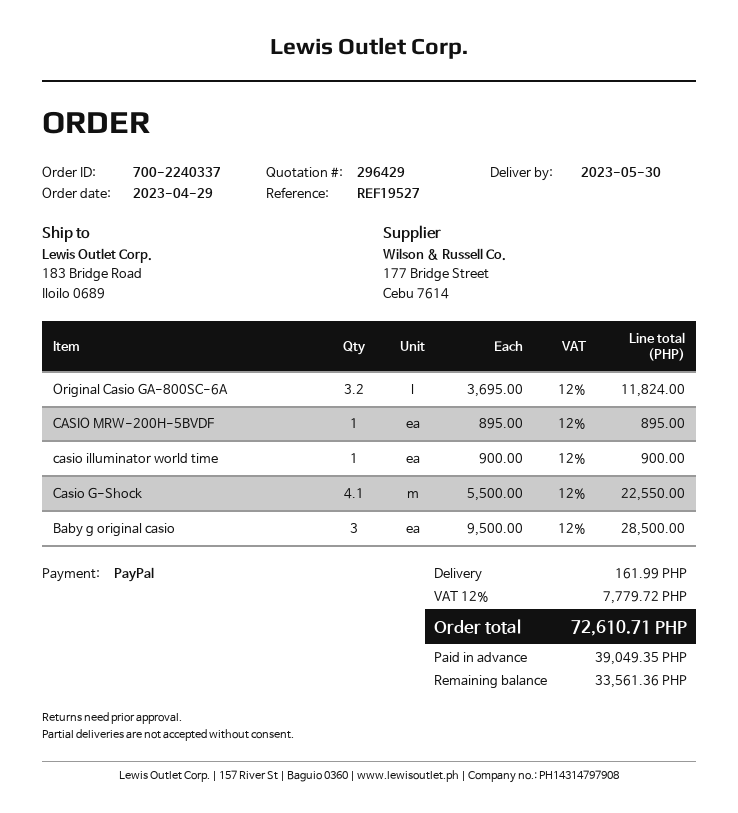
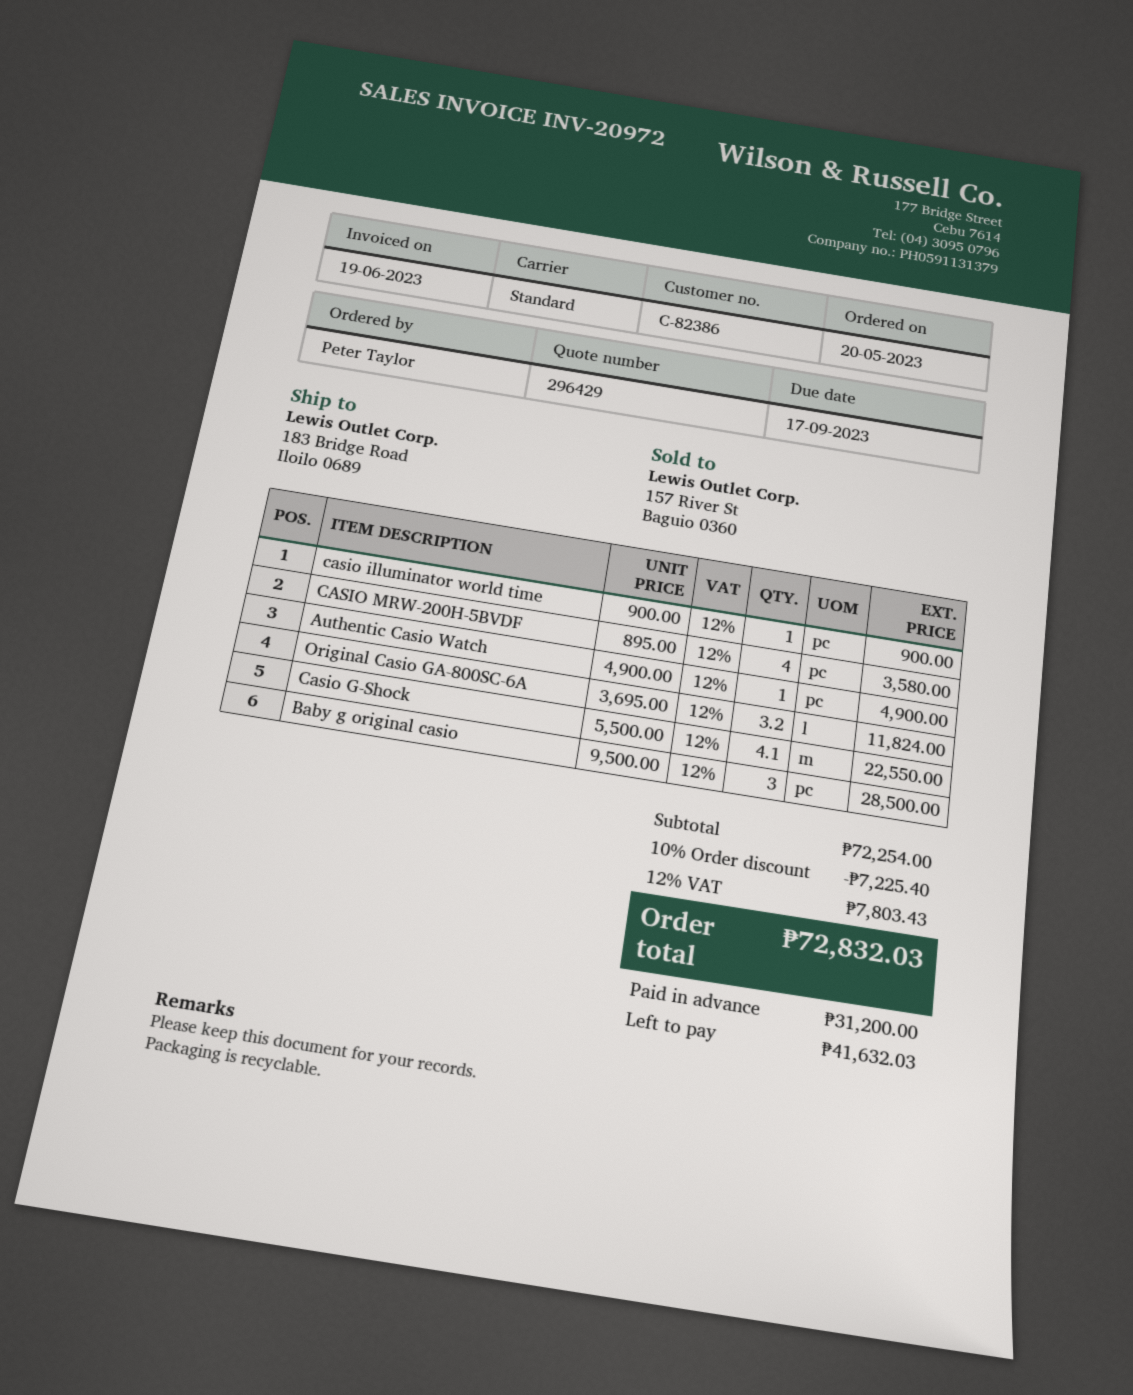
order date: 2023-04-29 -> 2023-05-20
CASIO MRW-200H-5BVDF: 1 x 895.00 = 895.00 -> 4 x 895.00 = 3580.00
Authentic Casio Watch: none -> 1 x 4900.00 = 4900.00
discount: none -> 10% = 7225.40
shipping: 161.99 -> none
tax: 12% = 7779.72 -> 12% = 7803.43
total: 72610.71 -> 72832.03
deposit: 39049.35 -> 31200.00
balance: 33561.36 -> 41632.03

